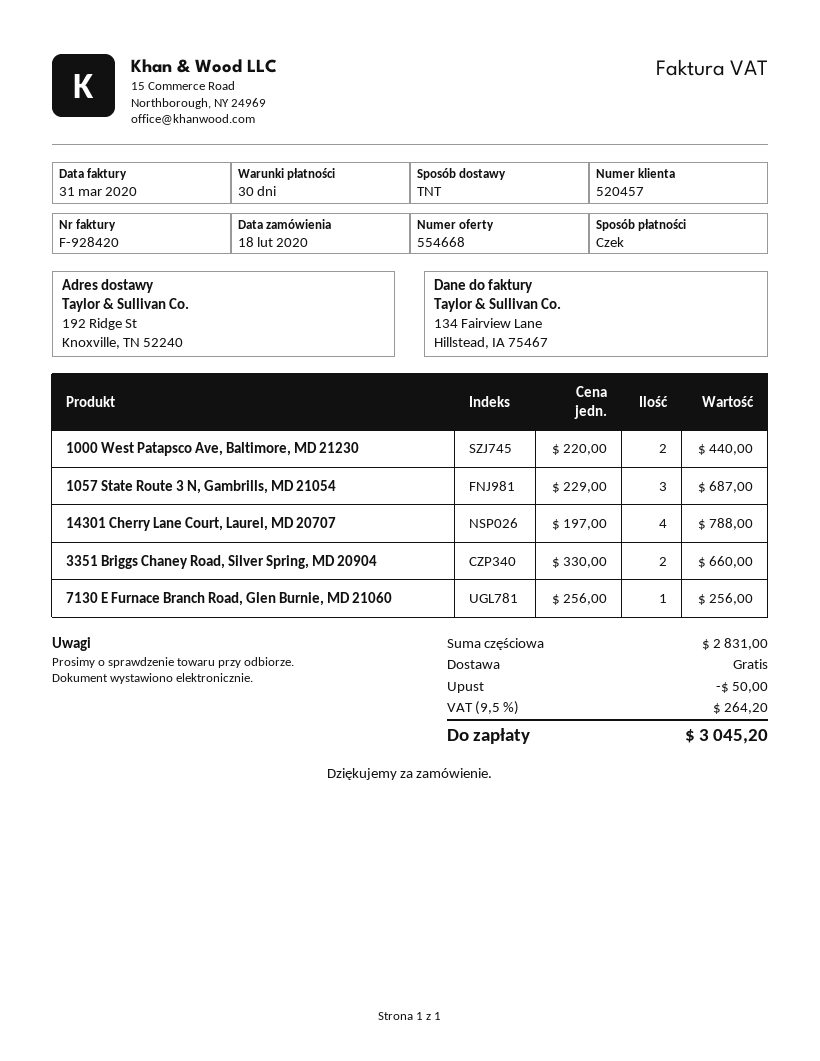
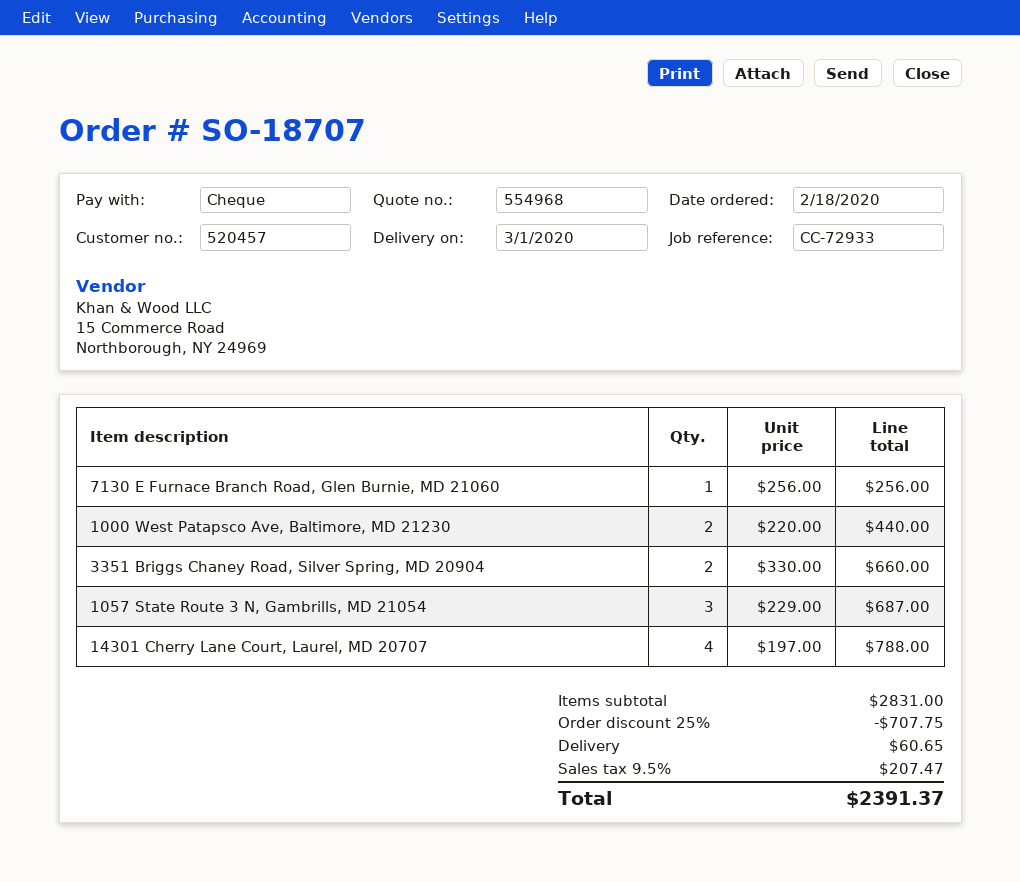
quote number: 554668 -> 554968
discount: 50.00 -> 707.75
shipping: 0.00 -> 60.65
tax: 9.5% = 264.20 -> 9.5% = 207.47
total: 3045.20 -> 2391.37

